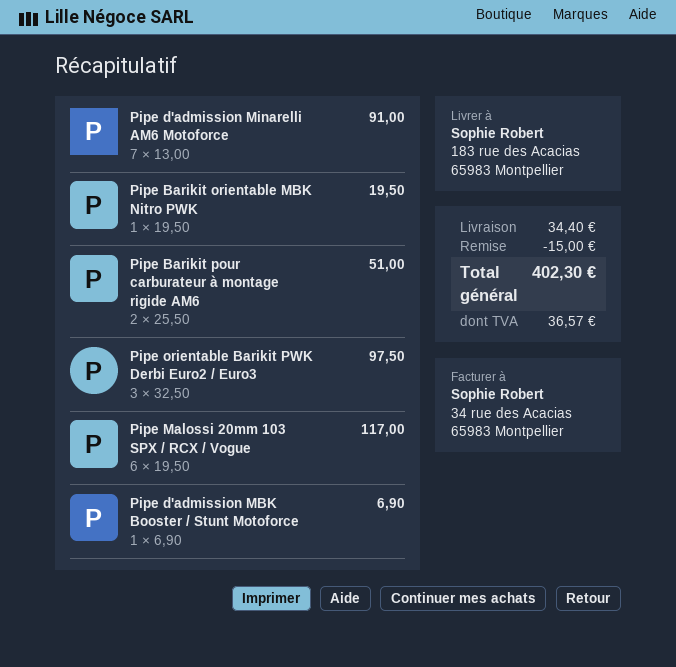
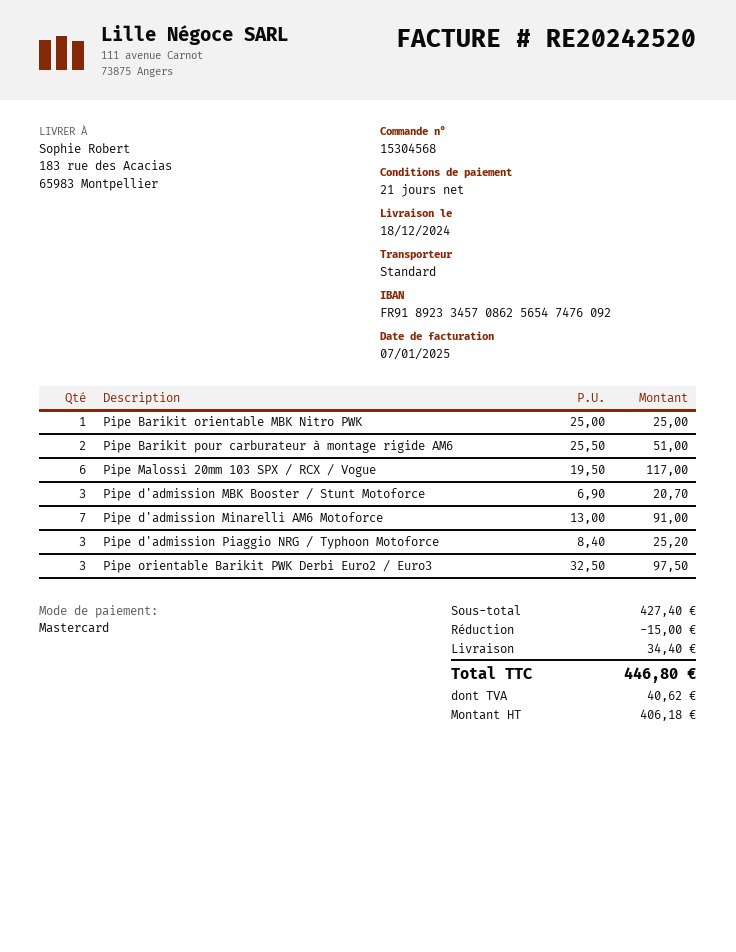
Pipe Barikit orientable MBK Nitro PWK: 1 x 19.50 = 19.50 -> 1 x 25.00 = 25.00
Pipe d'admission MBK Booster / Stunt Motoforce: 1 x 6.90 = 6.90 -> 3 x 6.90 = 20.70
Pipe d'admission Piaggio NRG / Typhoon Motoforce: none -> 3 x 8.40 = 25.20
tax: 36.57 -> 40.62
total: 402.30 -> 446.80

